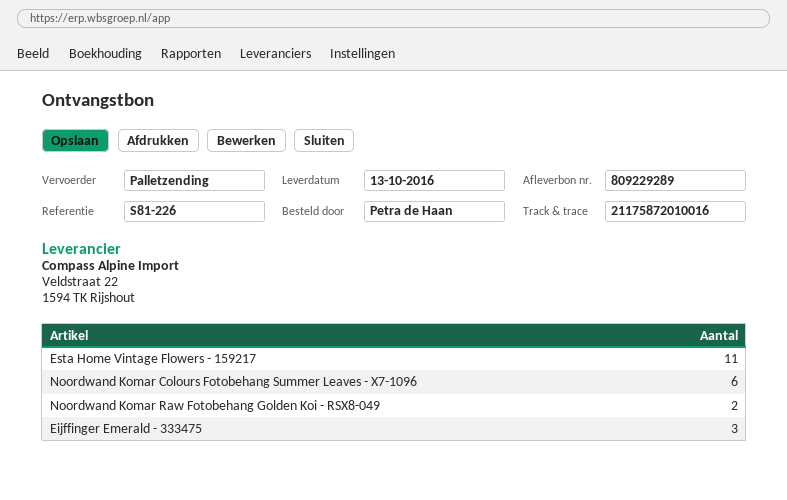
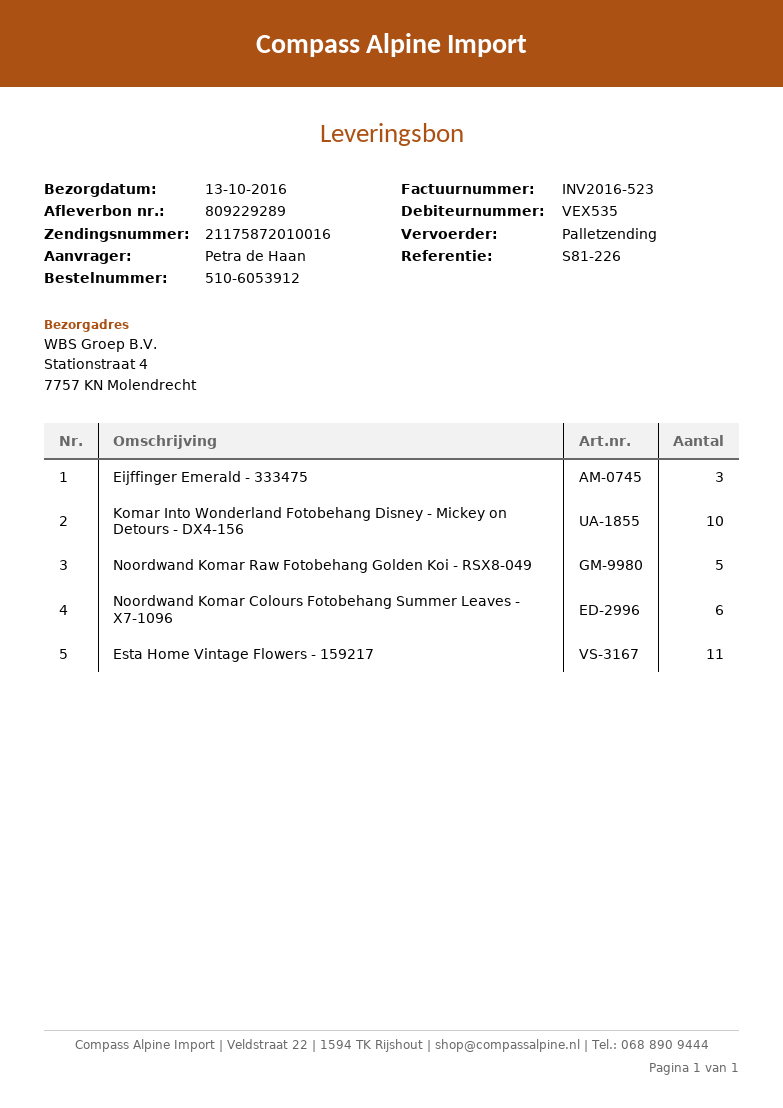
Noordwand Komar Raw Fotobehang Golden Koi - RSX8-049: 2 -> 5
Komar Into Wonderland Fotobehang Disney - Mickey on Detours - DX4-156: none -> 10

